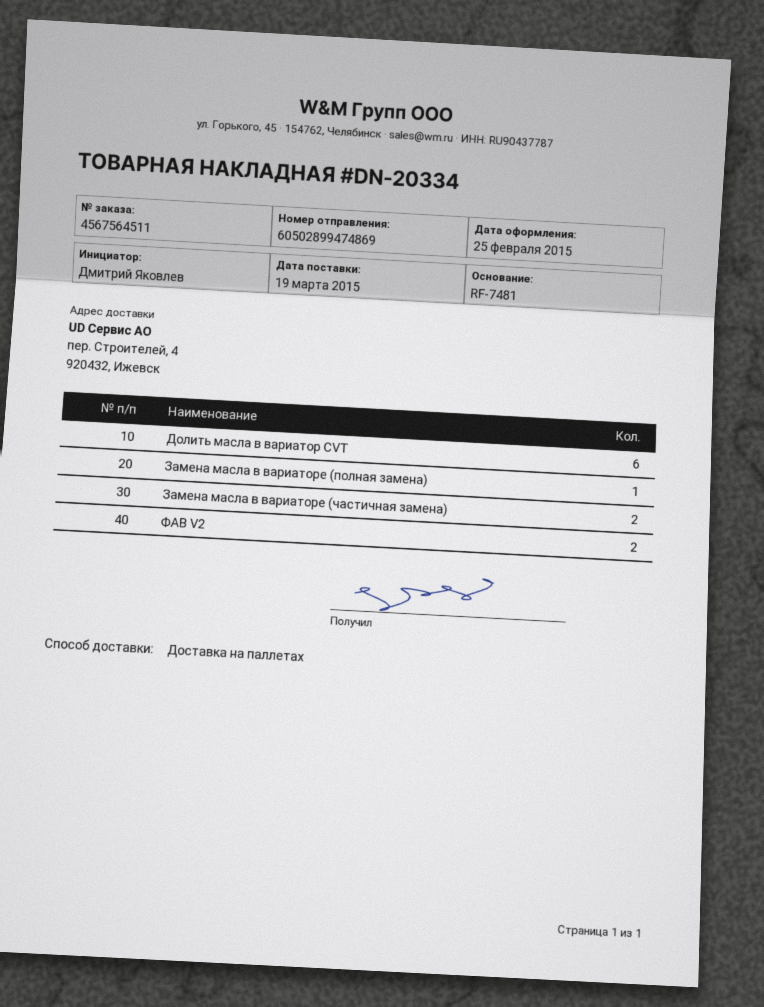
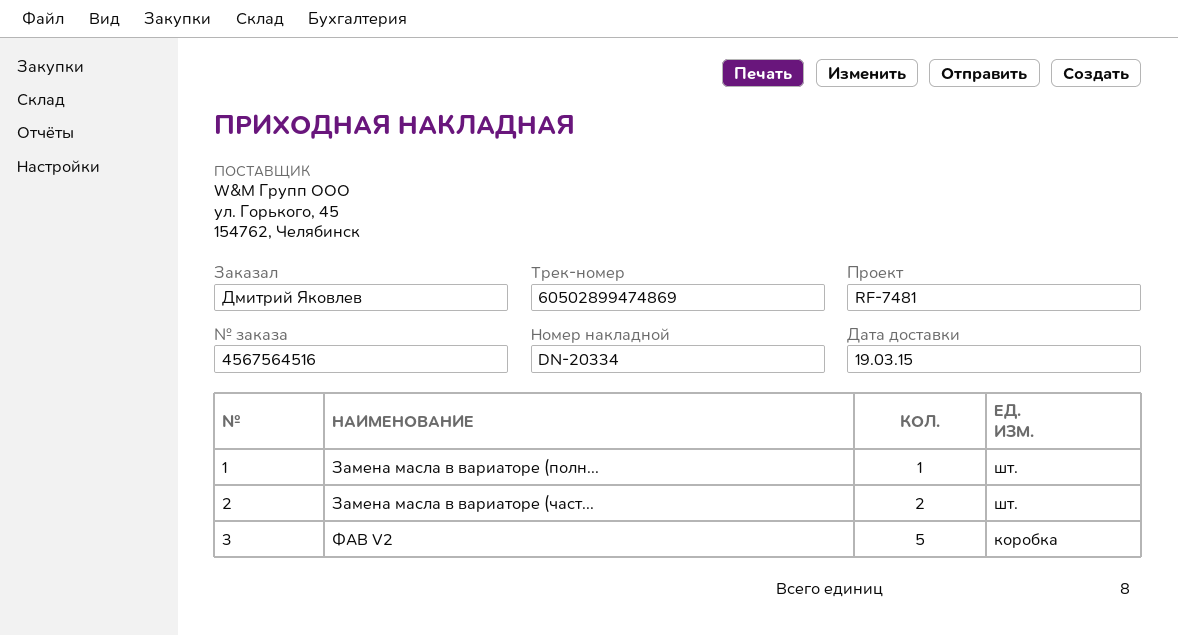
order number: 4567564511 -> 4567564516
Долить масла в вариатор CVT: 6 -> none
ФАВ V2: 2 -> 5

